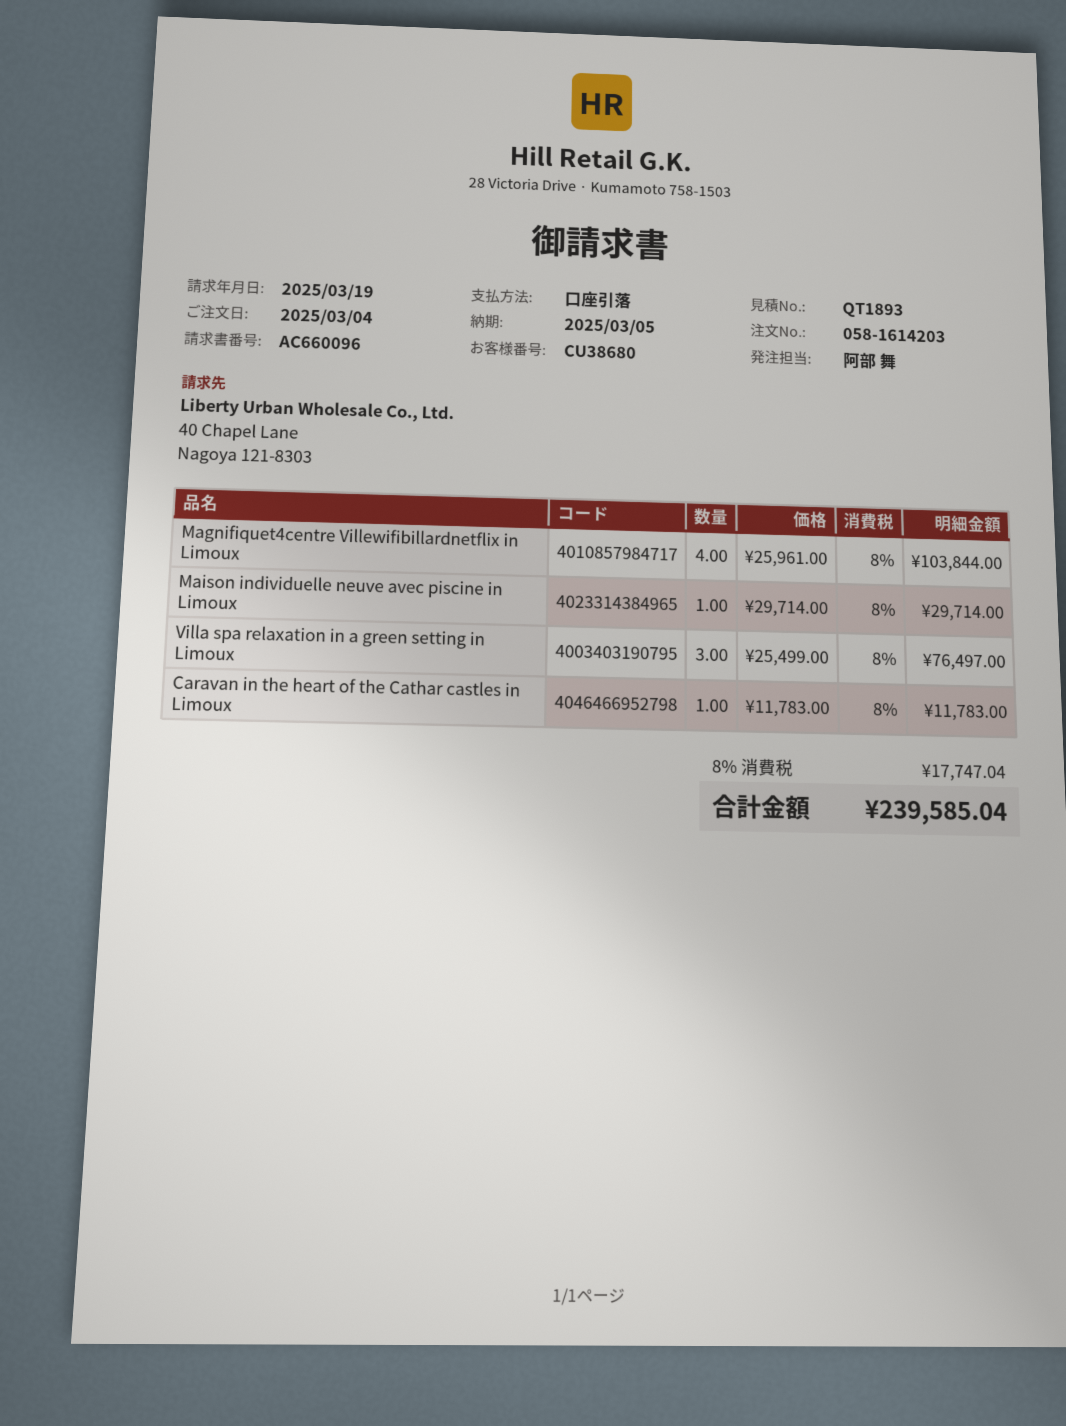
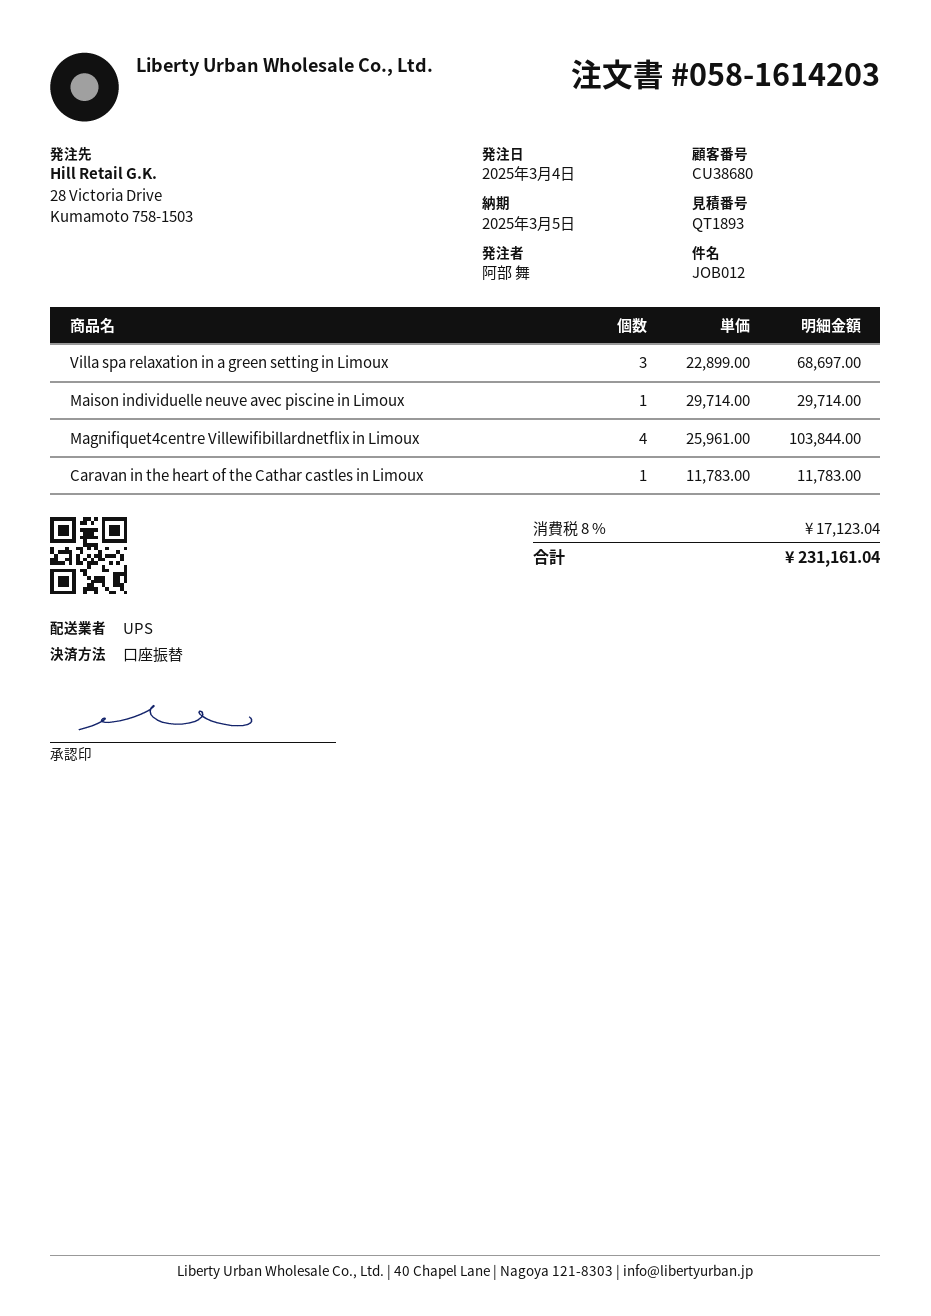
Villa spa relaxation in a green setting in Limoux: 3 x 25499.00 = 76497.00 -> 3 x 22899.00 = 68697.00
tax: 8% = 17747.04 -> 8% = 17123.04
total: 239585.04 -> 231161.04

